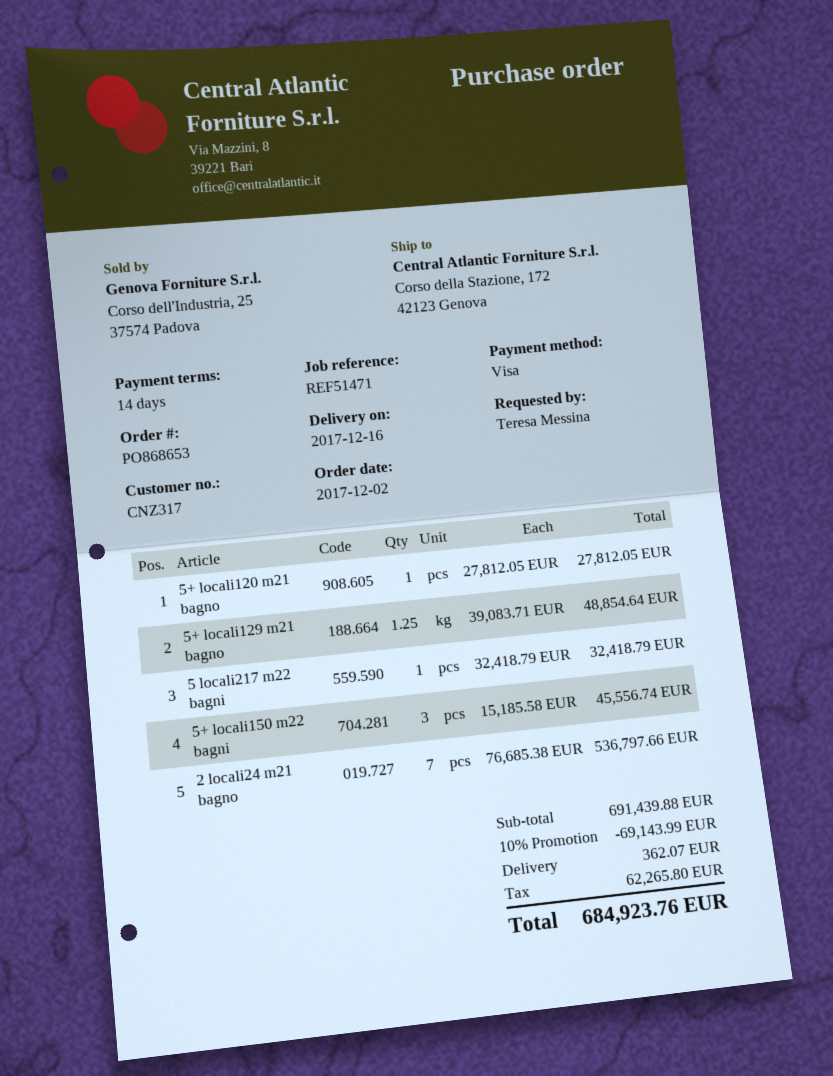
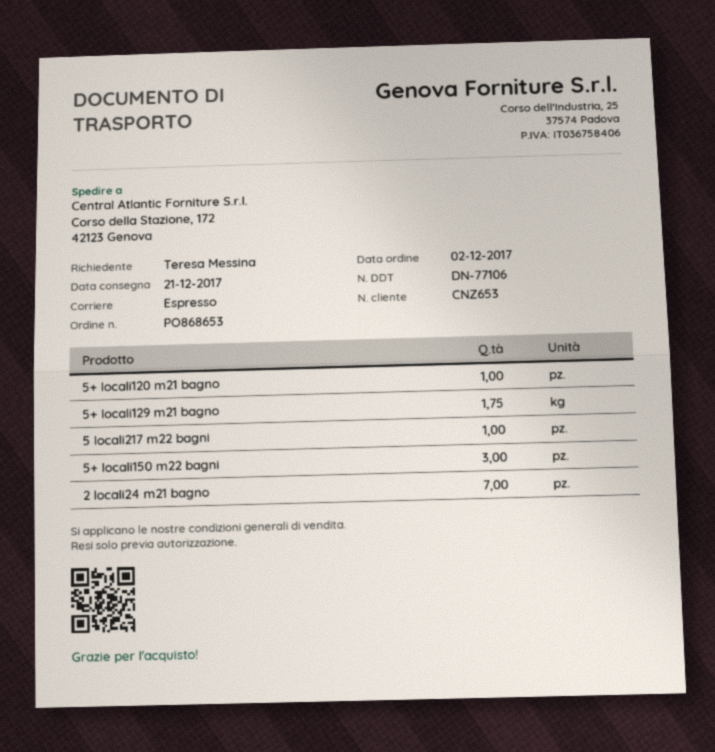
delivery date: 2017-12-16 -> 2017-12-21
customer number: CNZ317 -> CNZ653
5+ locali129 m21 bagno: 1.25 -> 1.75

